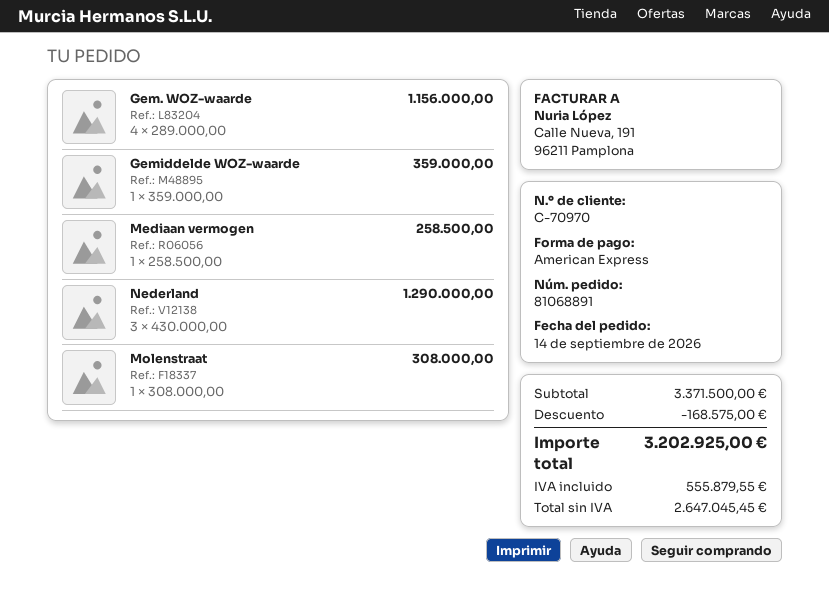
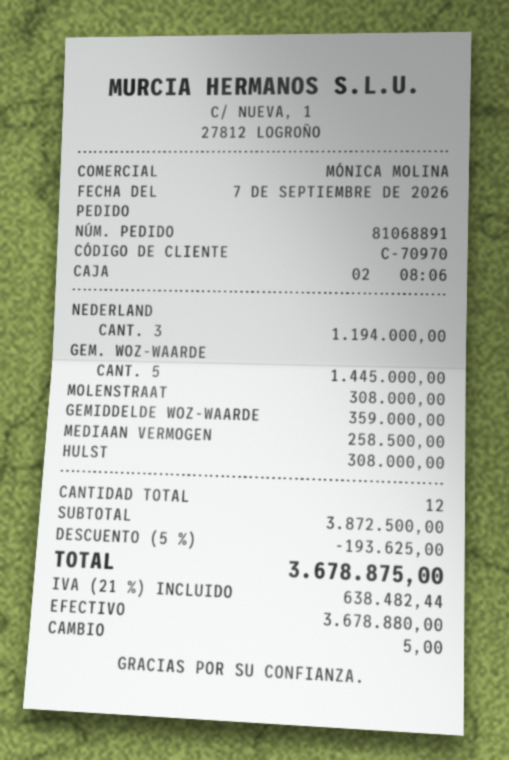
order date: 2026-09-14 -> 2026-09-07
payment method: American Express -> cash
Gem. WOZ-waarde: 4 for 1156000.00 -> 5 for 1445000.00
Nederland: 3 for 1290000.00 -> 3 for 1194000.00
HULST: none -> 1 for 308000.00
subtotal: 3371500.00 -> 3872500.00
discount: 168575.00 -> 193625.00
tax: 555879.55 -> 638482.44
total: 3202925.00 -> 3678875.00

